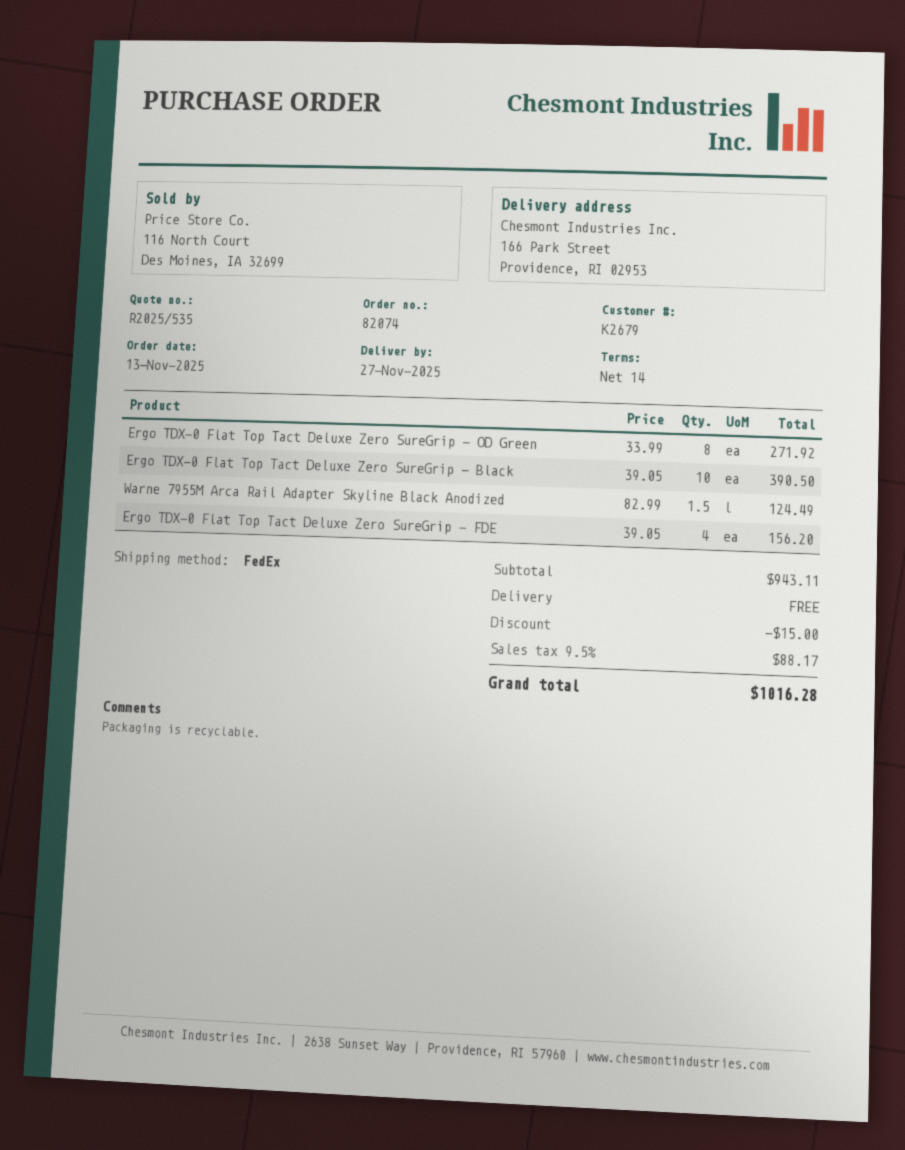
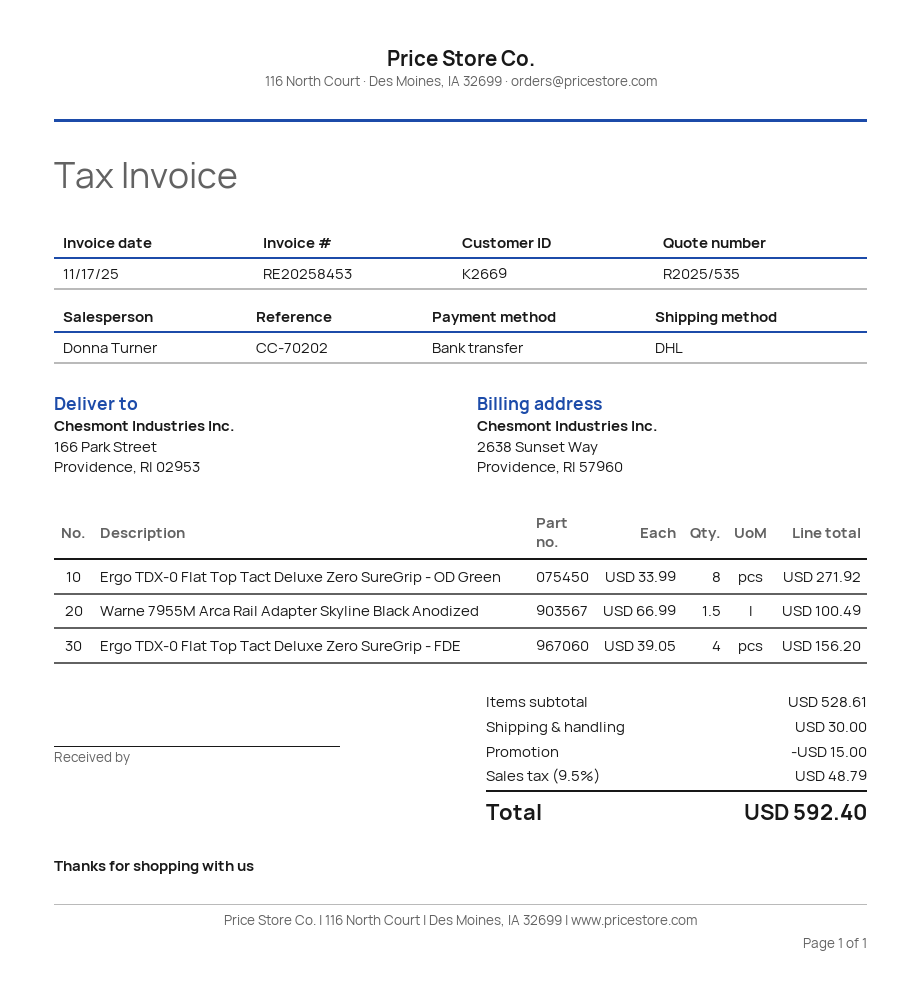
customer number: K2679 -> K2669
shipping method: FedEx -> DHL
Ergo TDX-0 Flat Top Tact Deluxe Zero SureGrip - Black: 10 x 39.05 = 390.50 -> none
Warne 7955M Arca Rail Adapter Skyline Black Anodized: 1.5 x 82.99 = 124.49 -> 1.5 x 66.99 = 100.49
subtotal: 943.11 -> 528.61
shipping: 0.00 -> 30.00
tax: 9.5% = 88.17 -> 9.5% = 48.79
total: 1016.28 -> 592.40

